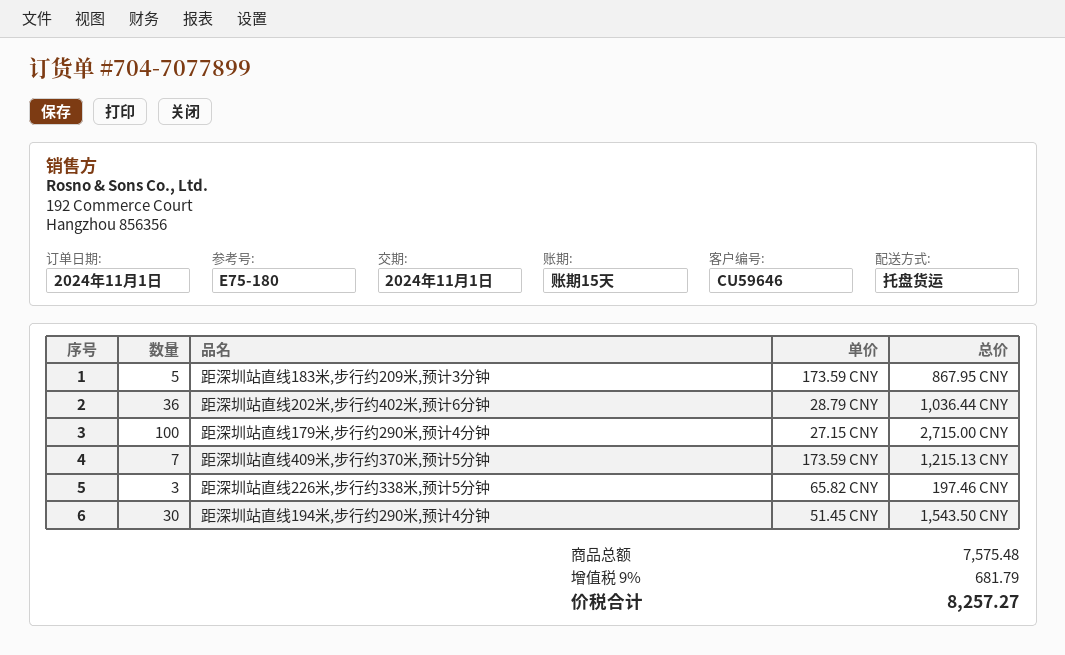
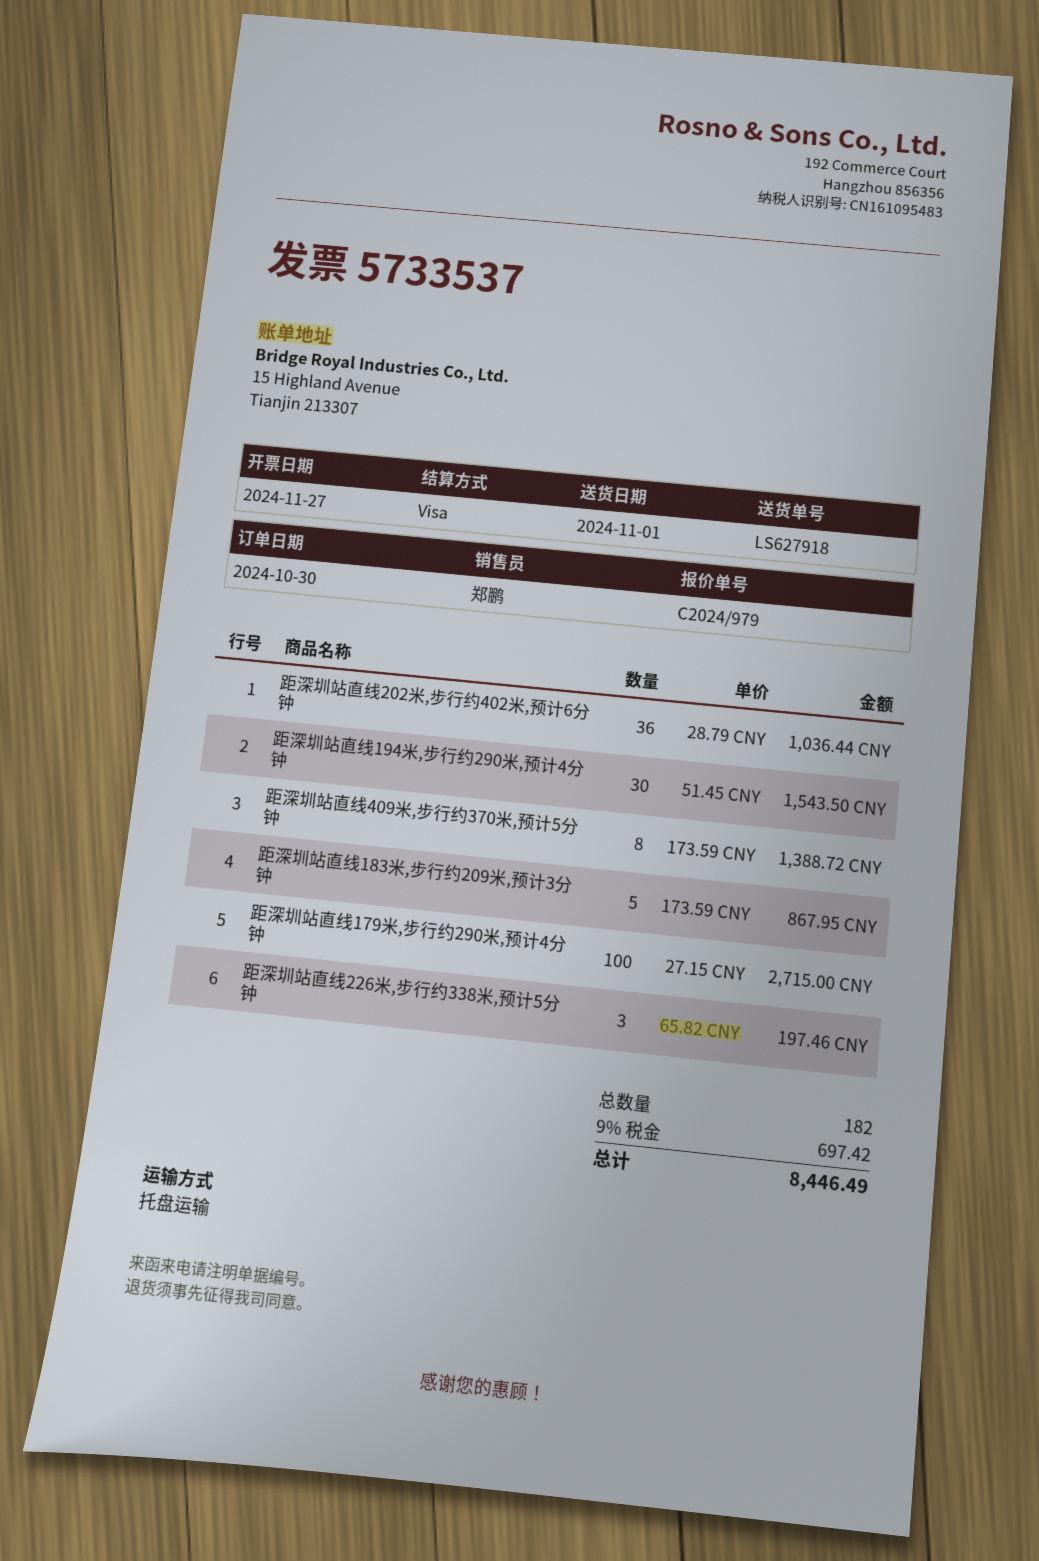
order date: 2024-11-01 -> 2024-10-30
距深圳站直线409米,步行约370米,预计5分钟: 7 x 173.59 = 1215.13 -> 8 x 173.59 = 1388.72
tax: 9% = 681.79 -> 9% = 697.42
total: 8257.27 -> 8446.49

